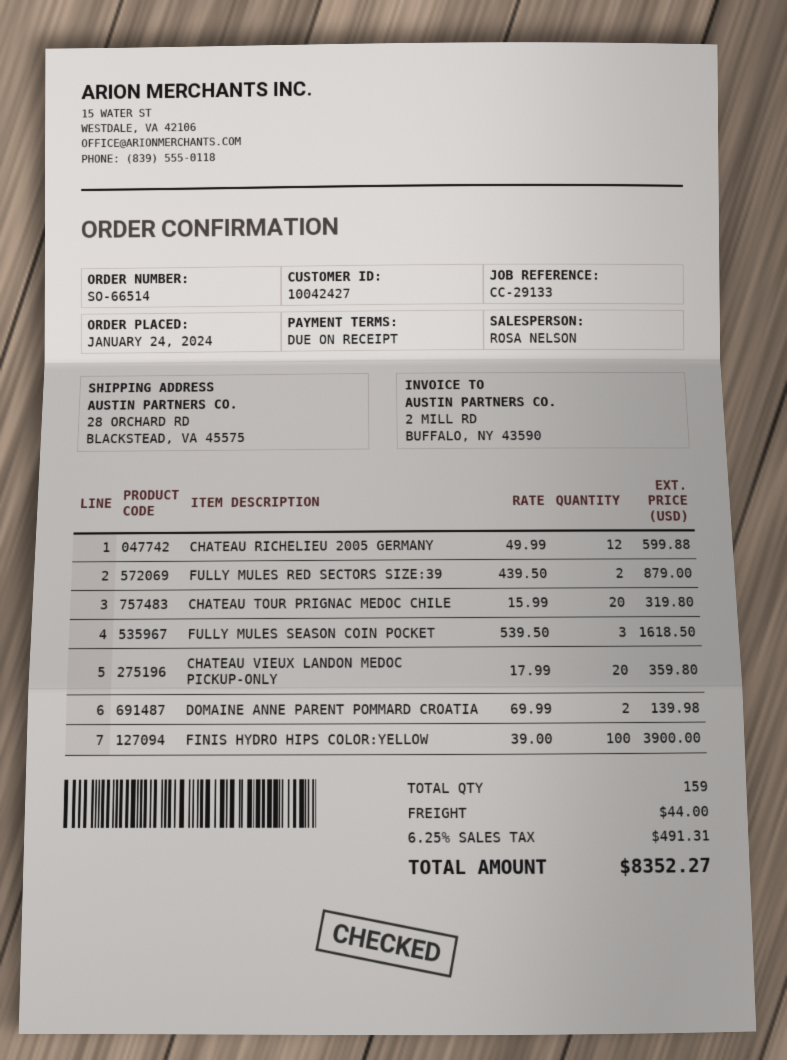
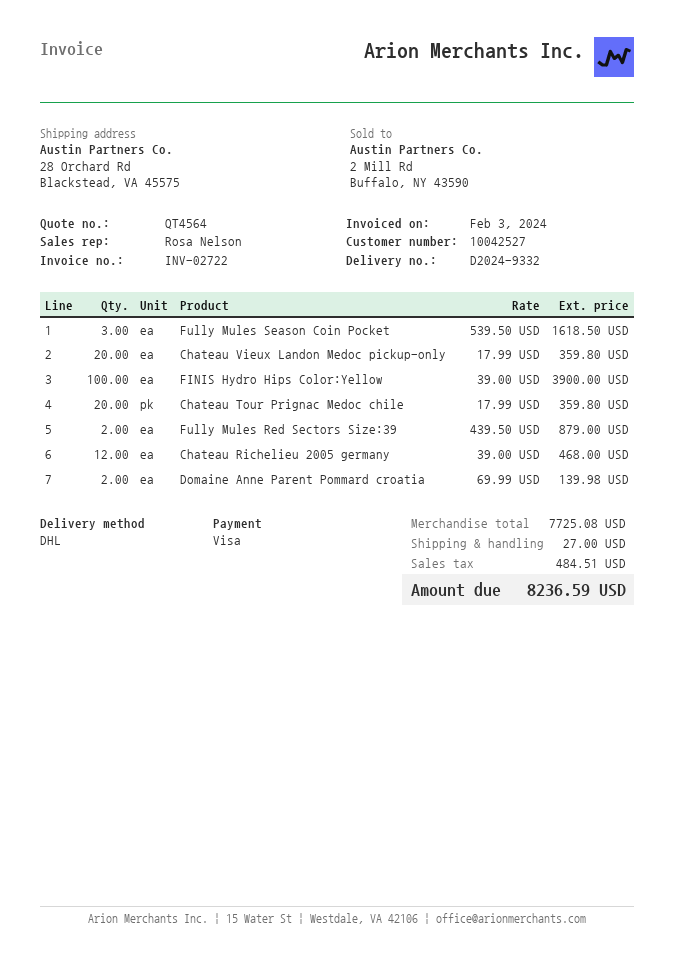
customer number: 10042427 -> 10042527
CHATEAU RICHELIEU 2005 GERMANY: 12 x 49.99 = 599.88 -> 12 x 39.00 = 468.00
CHATEAU TOUR PRIGNAC MEDOC CHILE: 20 x 15.99 = 319.80 -> 20 x 17.99 = 359.80
shipping: 44.00 -> 27.00
tax: 491.31 -> 484.51
total: 8352.27 -> 8236.59

